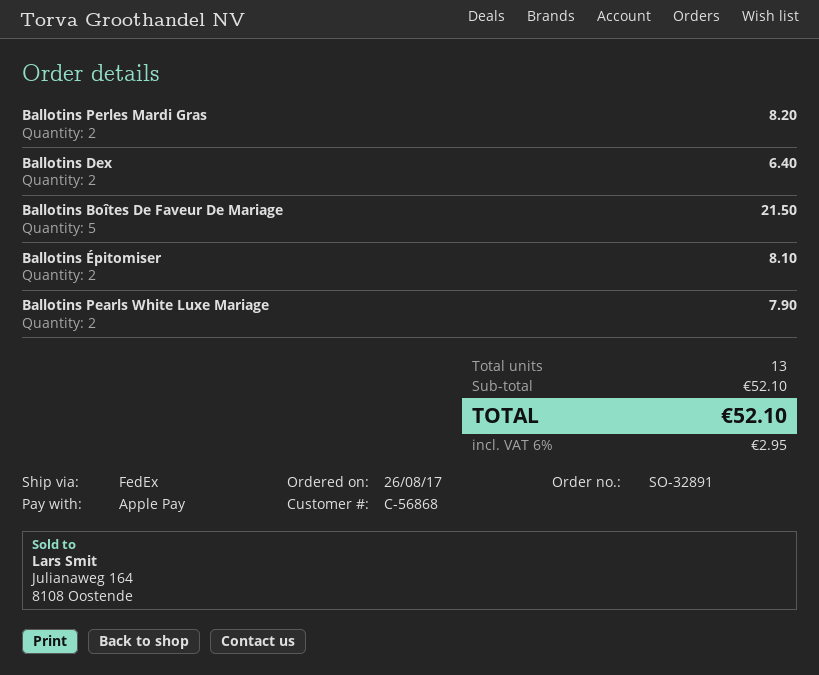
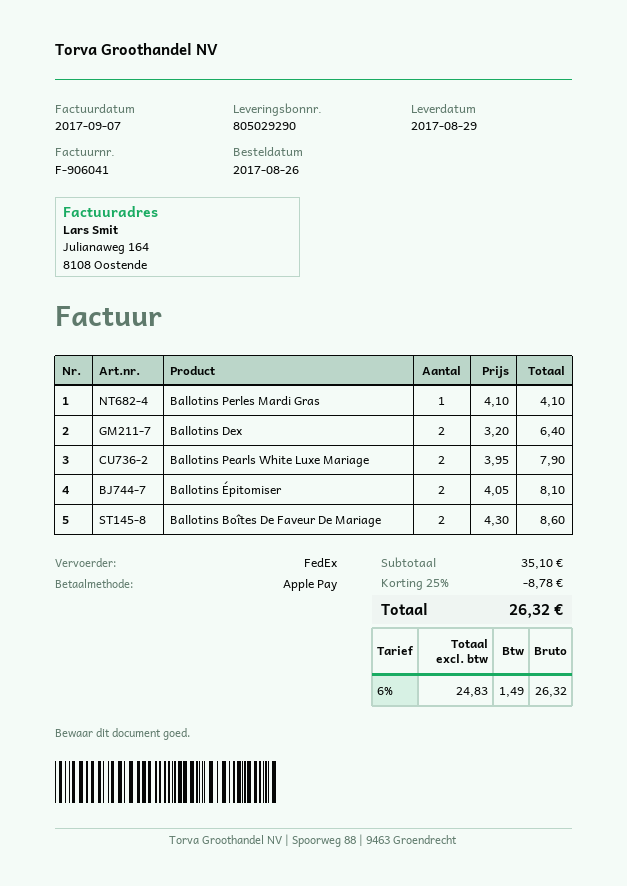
Ballotins Perles Mardi Gras: 2 for 8.20 -> 1 for 4.10
Ballotins Boîtes De Faveur De Mariage: 5 for 21.50 -> 2 for 8.60
subtotal: 52.10 -> 35.10
discount: none -> 25% = 8.78
tax: 6% = 2.95 -> 6% = 1.49
total: 52.10 -> 26.32

